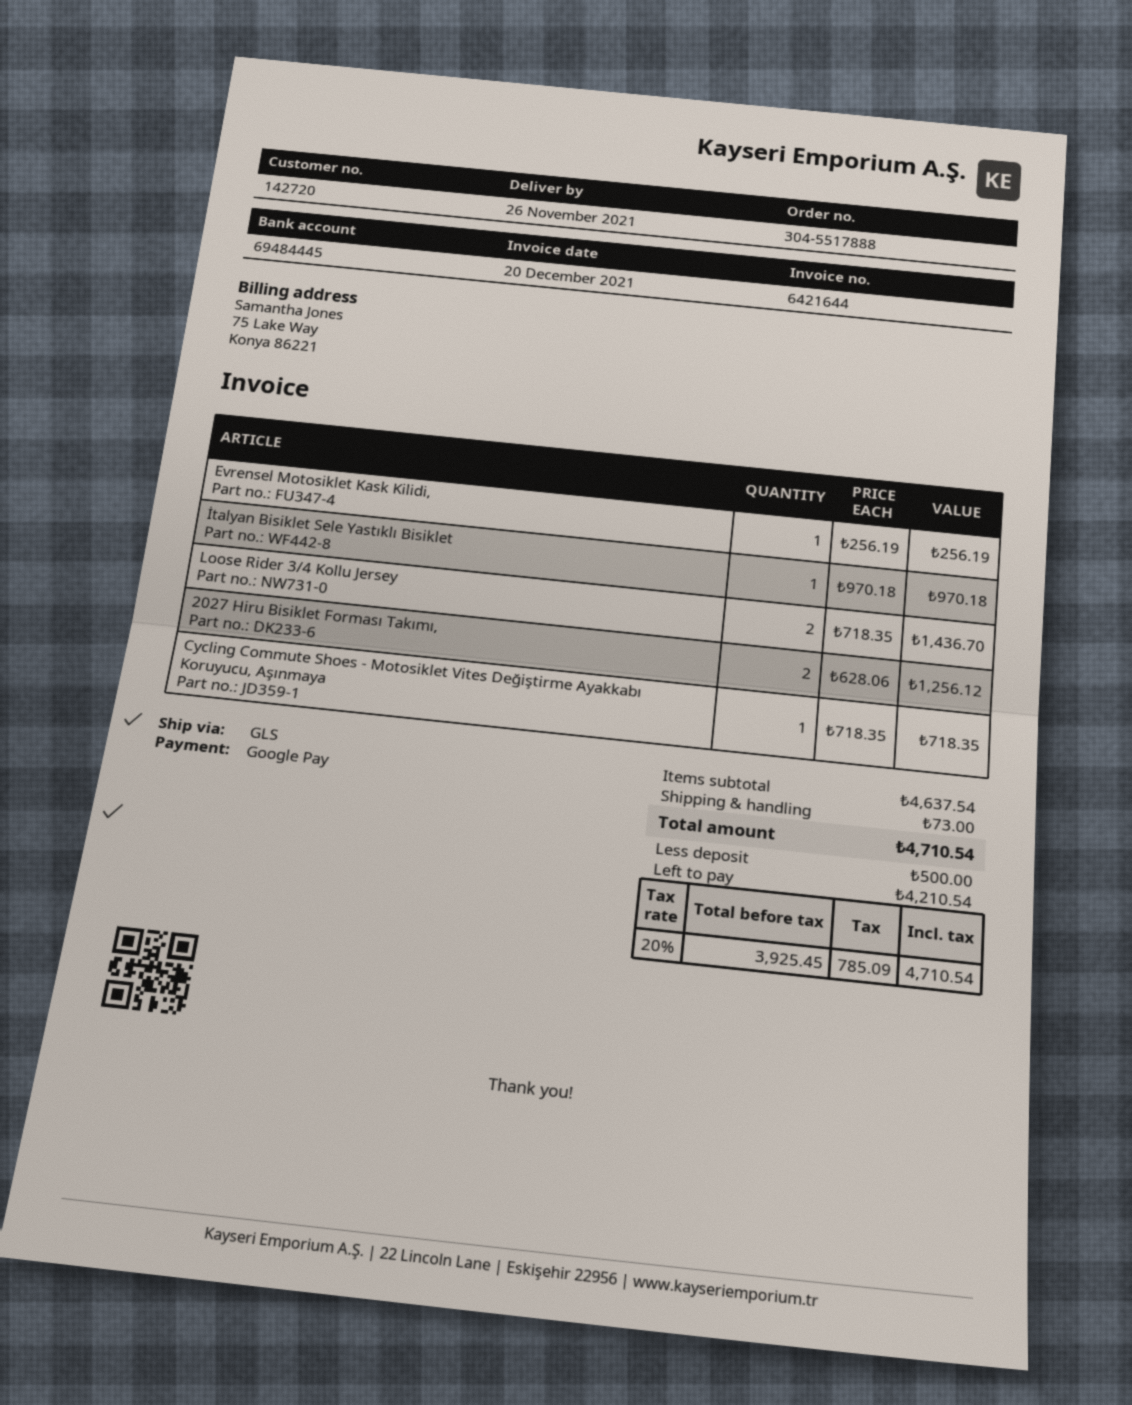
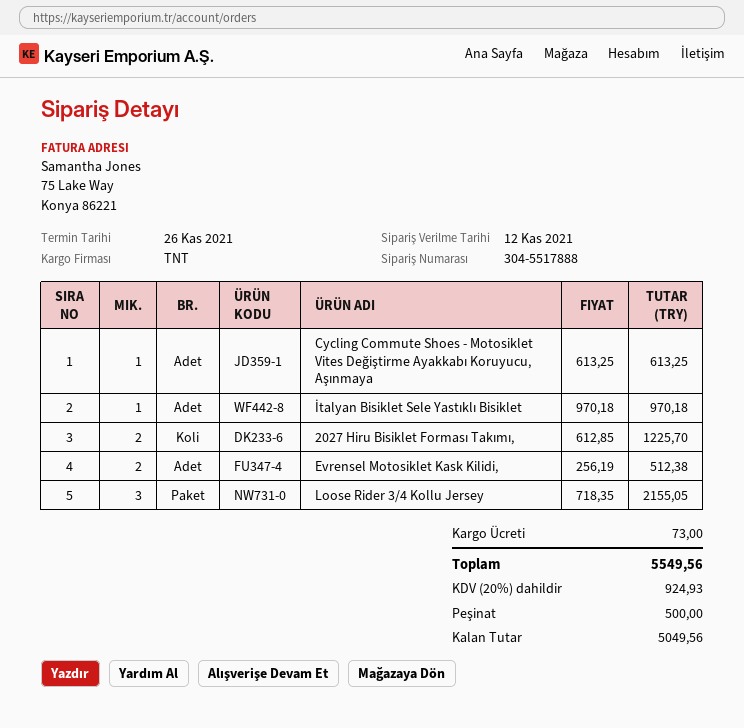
shipping method: GLS -> TNT
Evrensel Motosiklet Kask Kilidi,: 1 x 256.19 = 256.19 -> 2 x 256.19 = 512.38
Loose Rider 3/4 Kollu Jersey: 2 x 718.35 = 1436.70 -> 3 x 718.35 = 2155.05
2027 Hiru Bisiklet Forması Takımı,: 2 x 628.06 = 1256.12 -> 2 x 612.85 = 1225.70
Cycling Commute Shoes - Motosiklet Vites Değiştirme Ayakkabı Koruyucu, Aşınmaya: 1 x 718.35 = 718.35 -> 1 x 613.25 = 613.25
tax: 20% = 785.09 -> 20% = 924.93
total: 4710.54 -> 5549.56
balance: 4210.54 -> 5049.56

